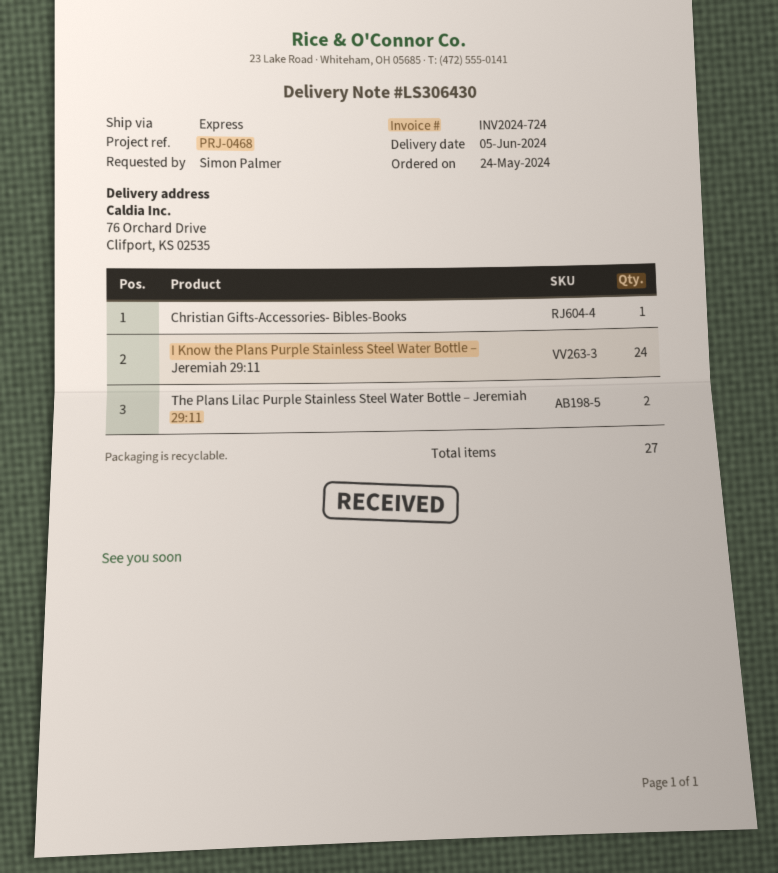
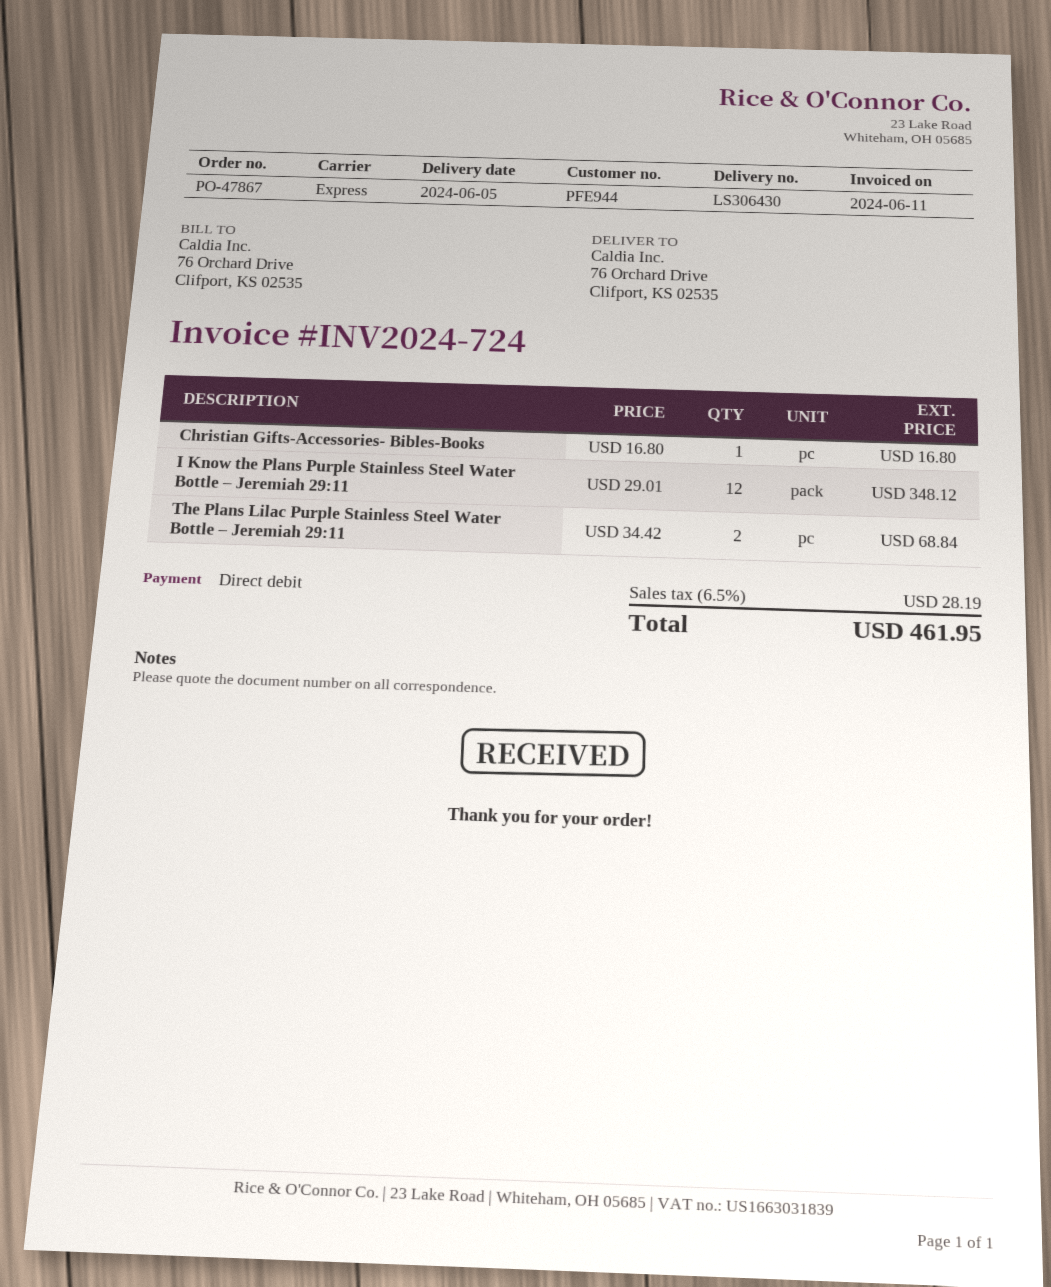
I Know the Plans Purple Stainless Steel Water Bottle – Jeremiah 29:11: 24 -> 12

